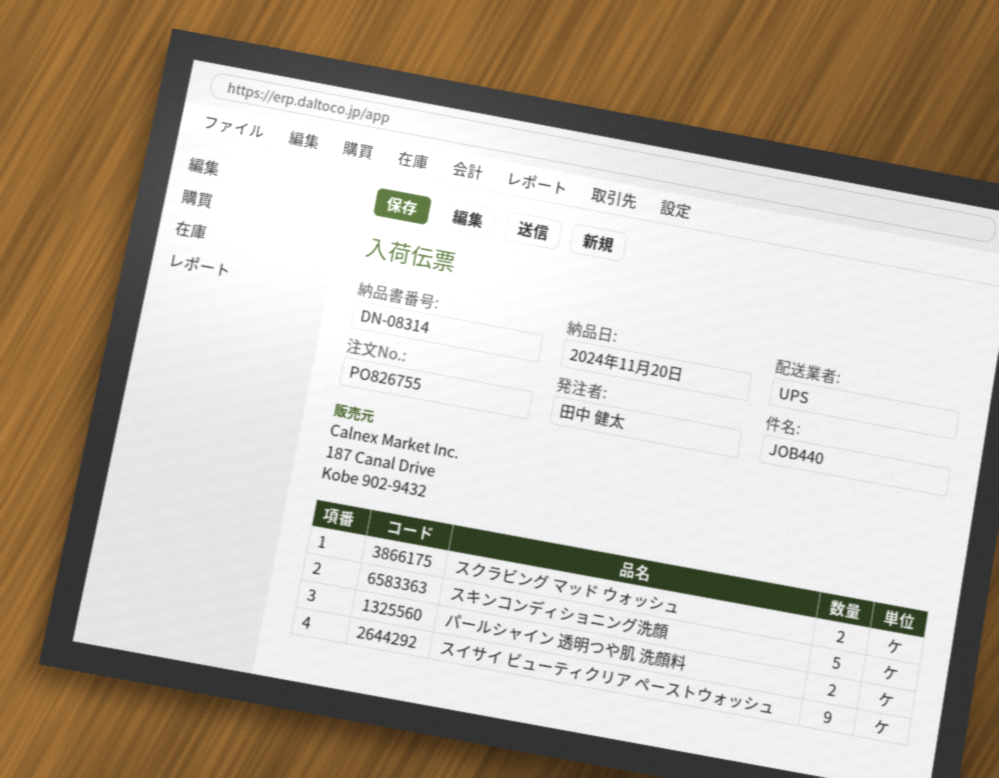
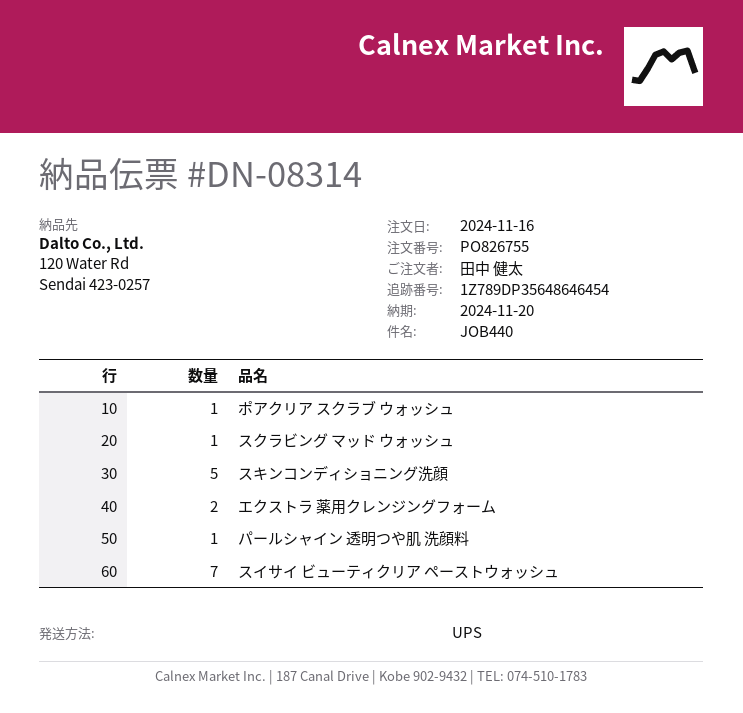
スクラビング マッド ウォッシュ: 2 -> 1
パールシャイン 透明つや肌 洗顔料: 2 -> 1
スイサイ ビューティクリア ペーストウォッシュ: 9 -> 7
ポアクリア スクラブ ウォッシュ: none -> 1
エクストラ 薬用クレンジングフォーム: none -> 2

